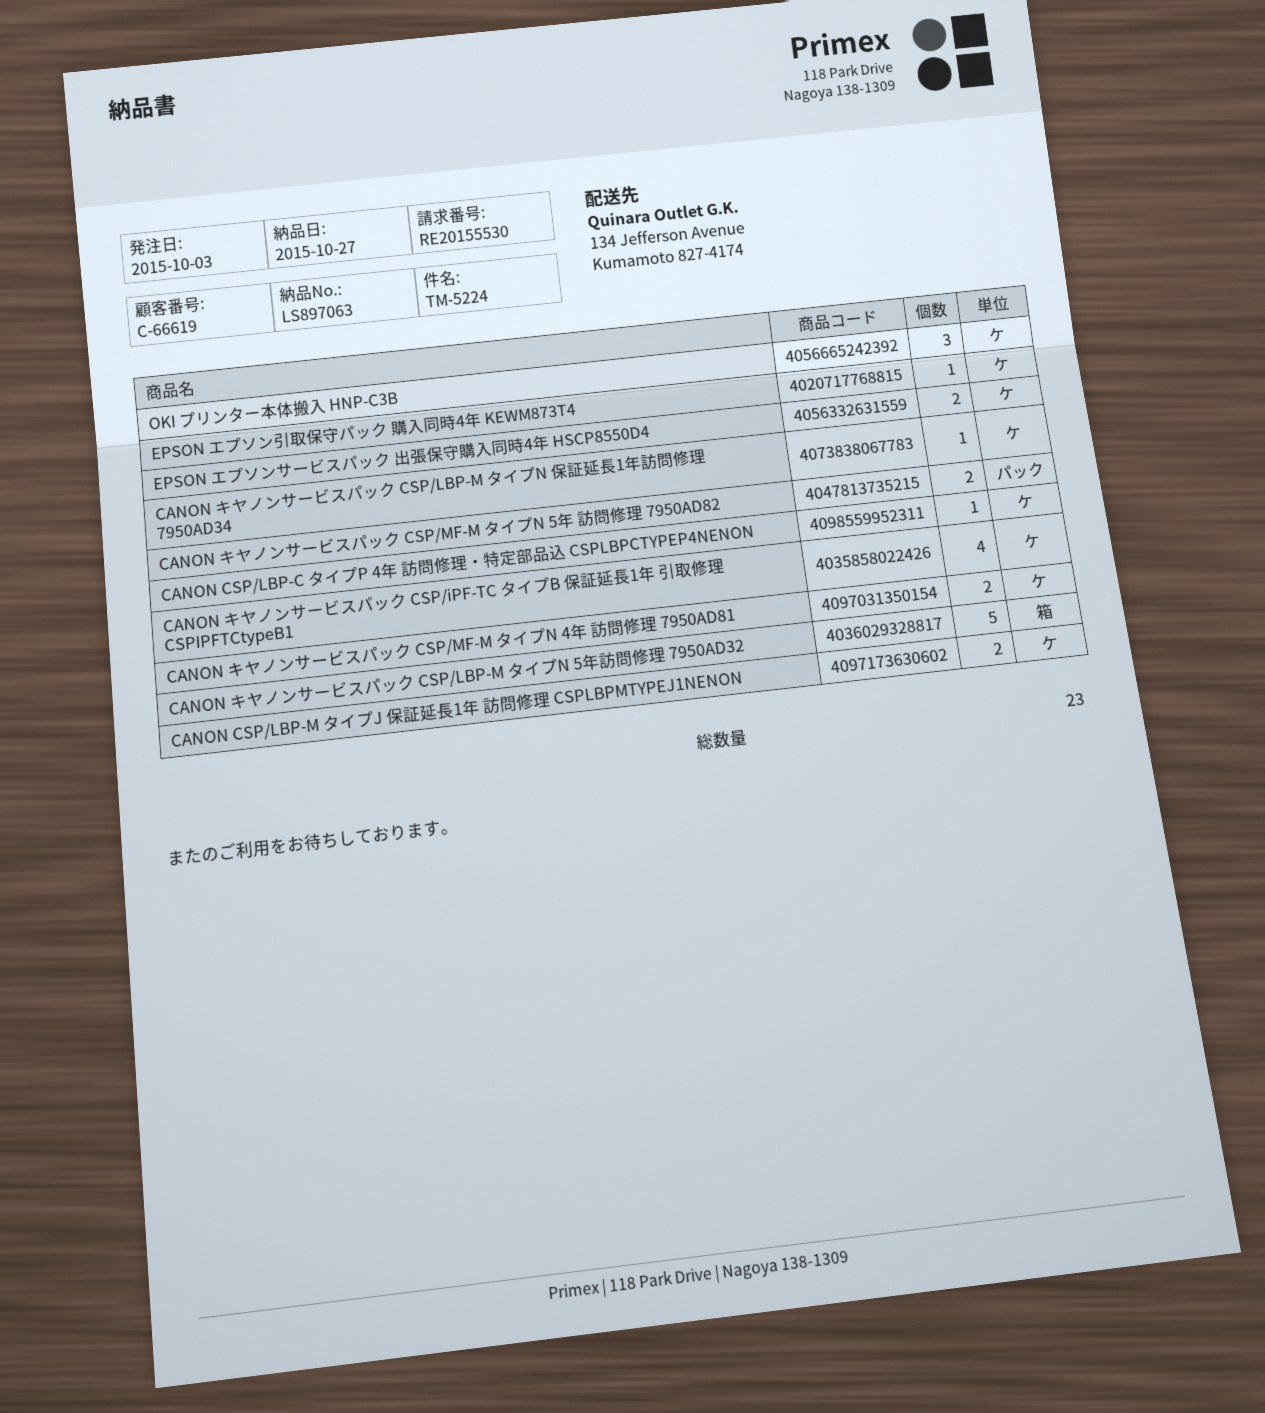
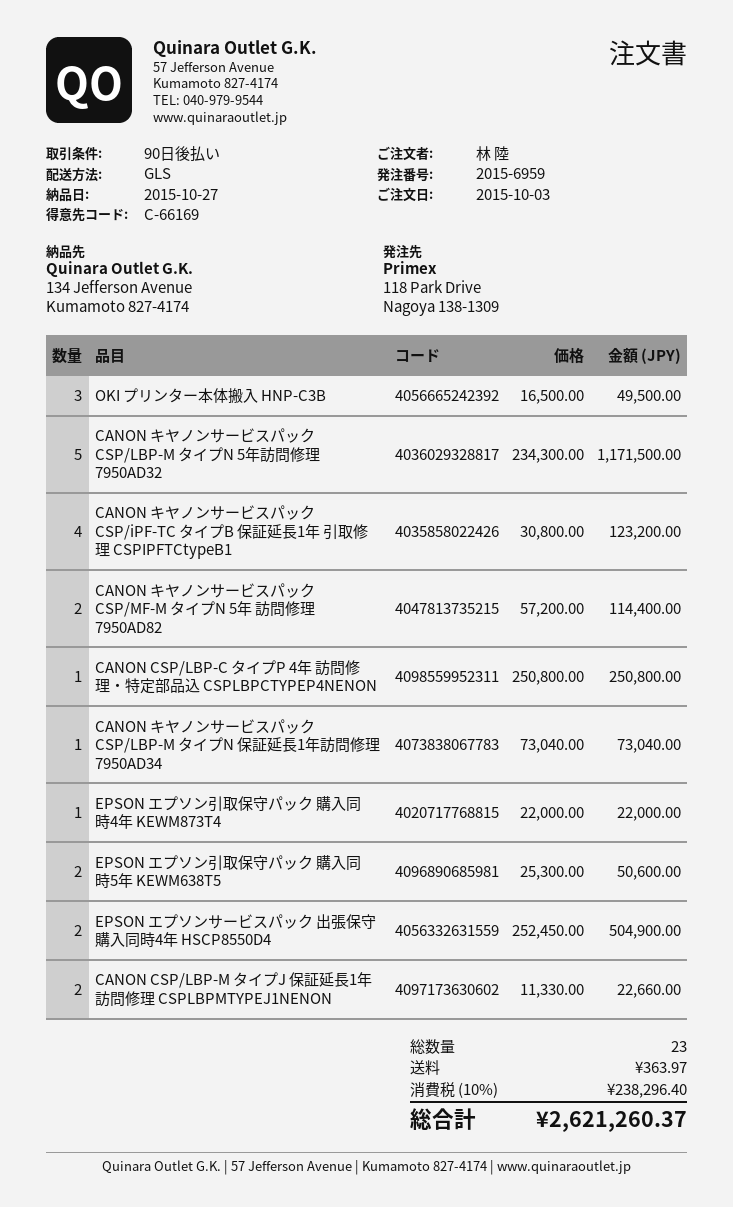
customer number: C-66619 -> C-66169
CANON キヤノンサービスパック CSP/MF-M タイプN 4年 訪問修理 7950AD81: 2 -> none
EPSON エプソン引取保守パック 購入同時5年 KEWM638T5: none -> 2

